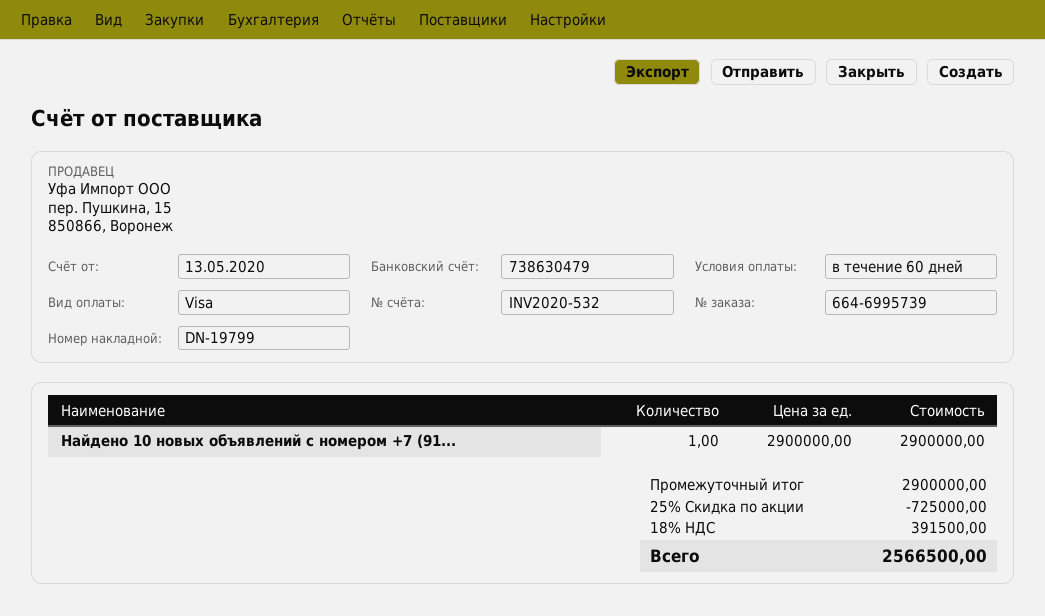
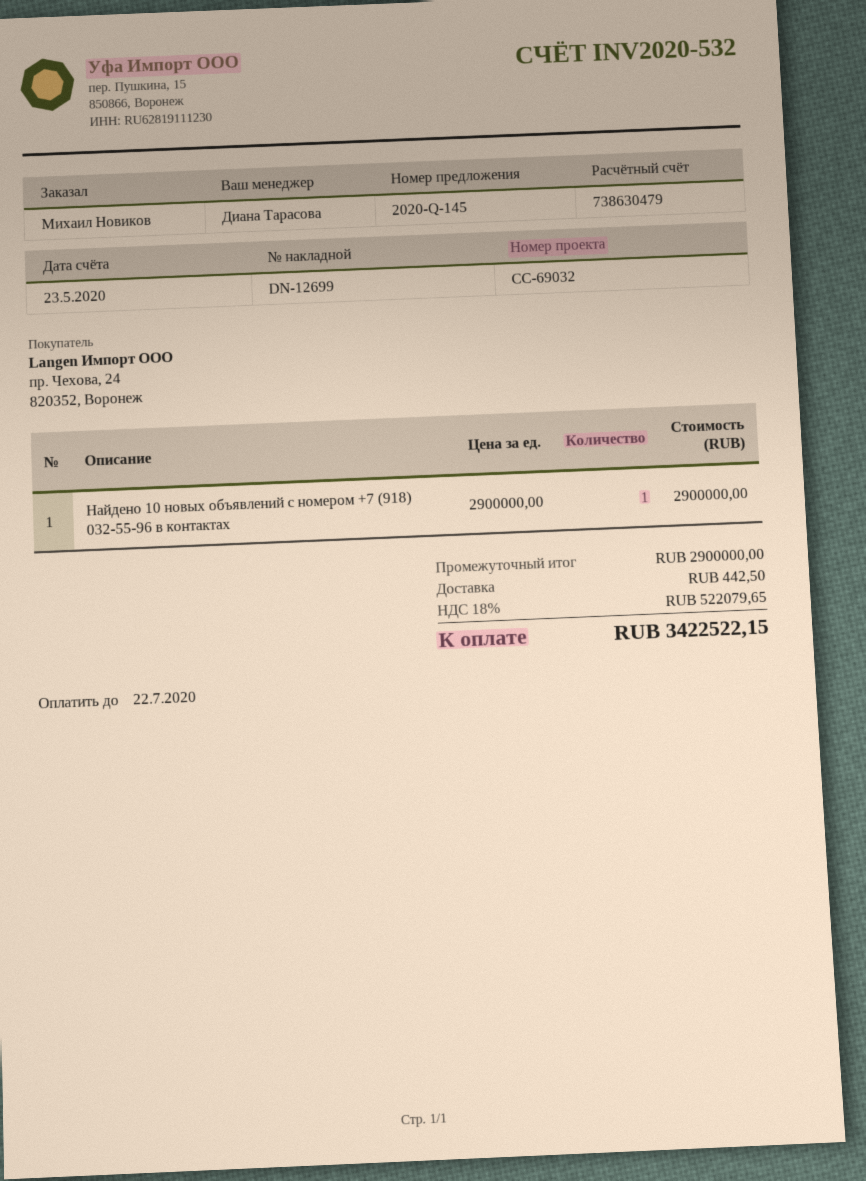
delivery note number: DN-19799 -> DN-12699
invoice date: 2020-05-13 -> 2020-05-23
discount: 25% = 725000.00 -> none
shipping: none -> 442.50
tax: 18% = 391500.00 -> 18% = 522079.65
total: 2566500.00 -> 3422522.15

